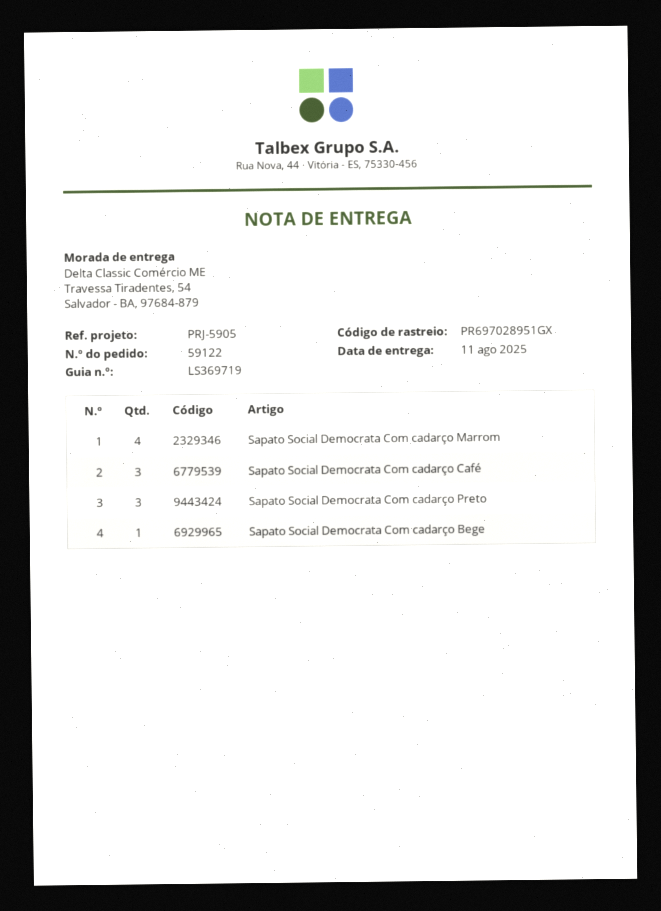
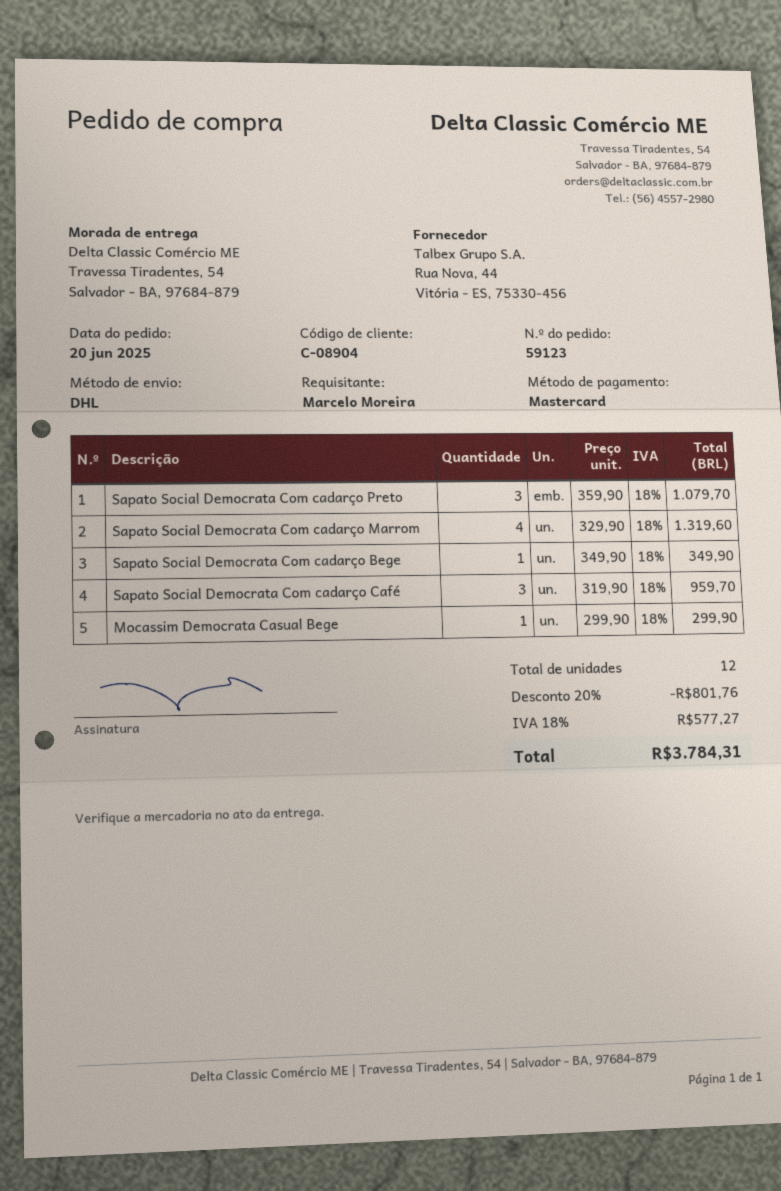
order number: 59122 -> 59123
Mocassim Democrata Casual Bege: none -> 1

